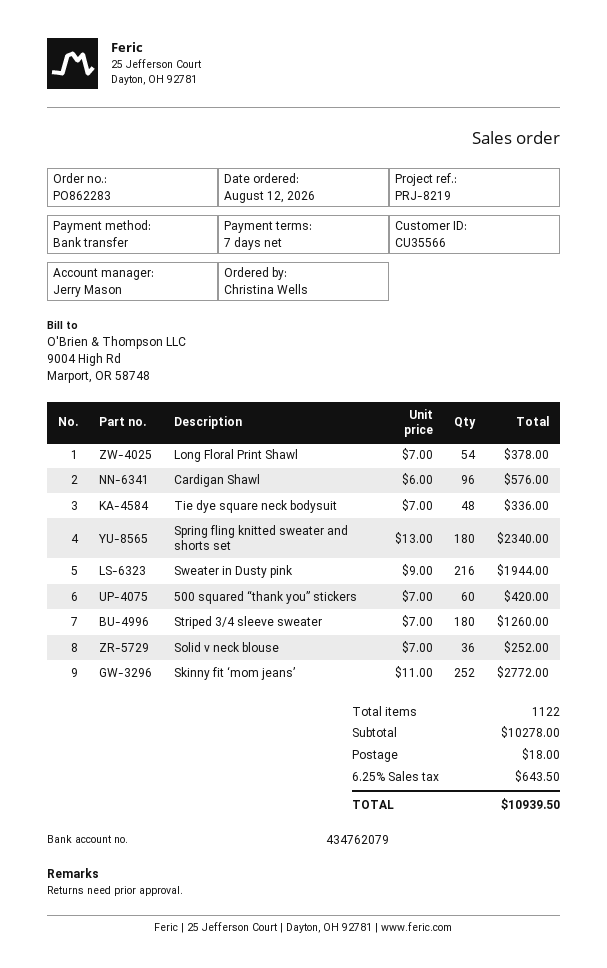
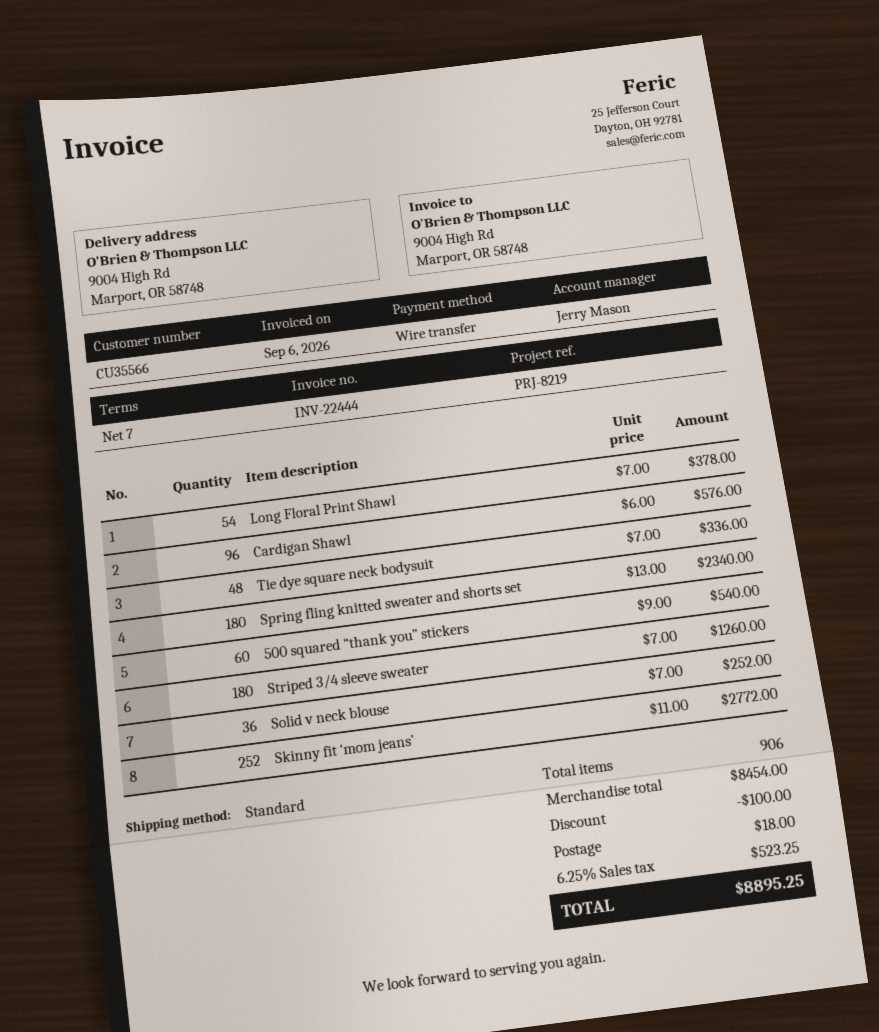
Sweater in Dusty pink: 216 x 9.00 = 1944.00 -> none
500 squared “thank you” stickers: 60 x 7.00 = 420.00 -> 60 x 9.00 = 540.00
total quantity: 1122 -> 906
subtotal: 10278.00 -> 8454.00
discount: none -> 100.00
tax: 6.25% = 643.50 -> 6.25% = 523.25
total: 10939.50 -> 8895.25

